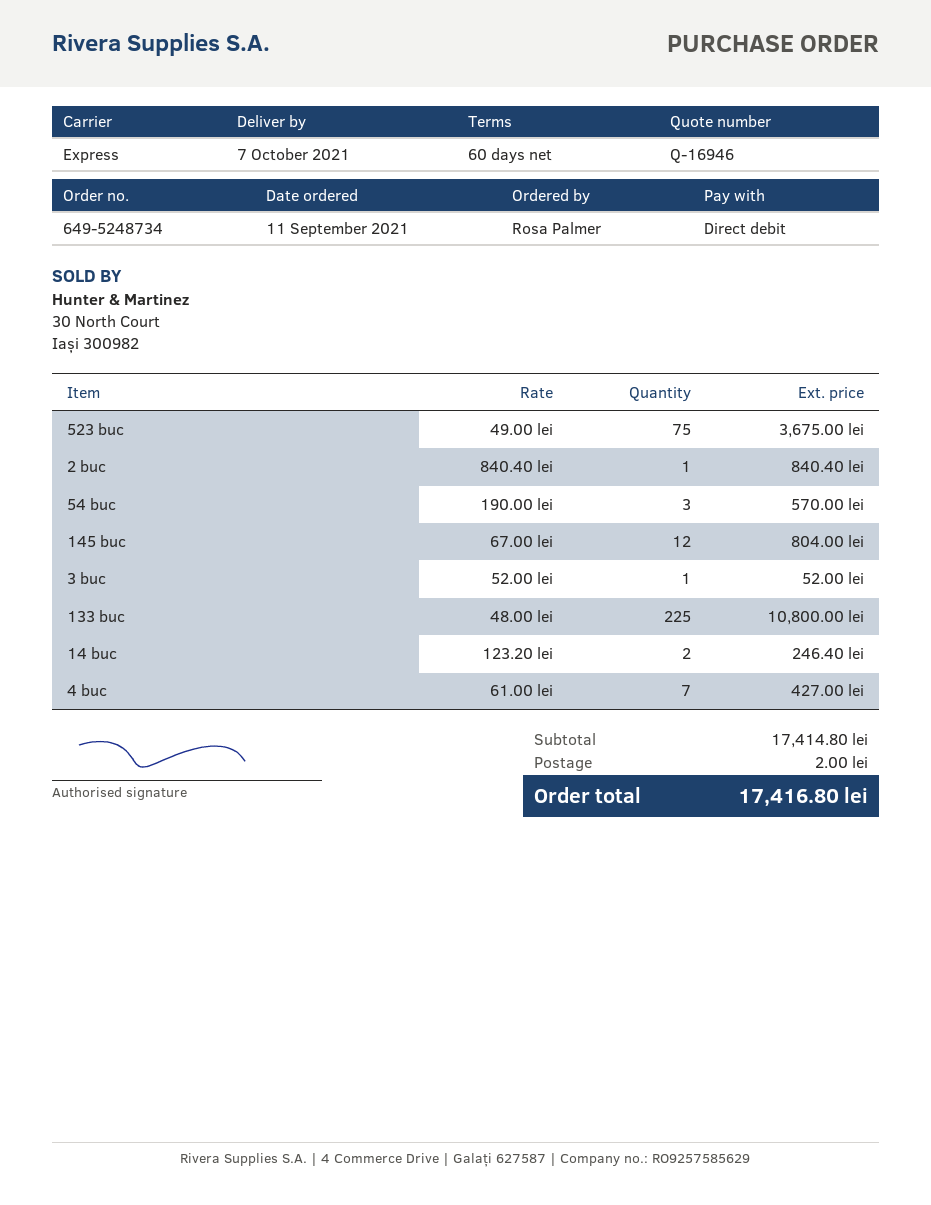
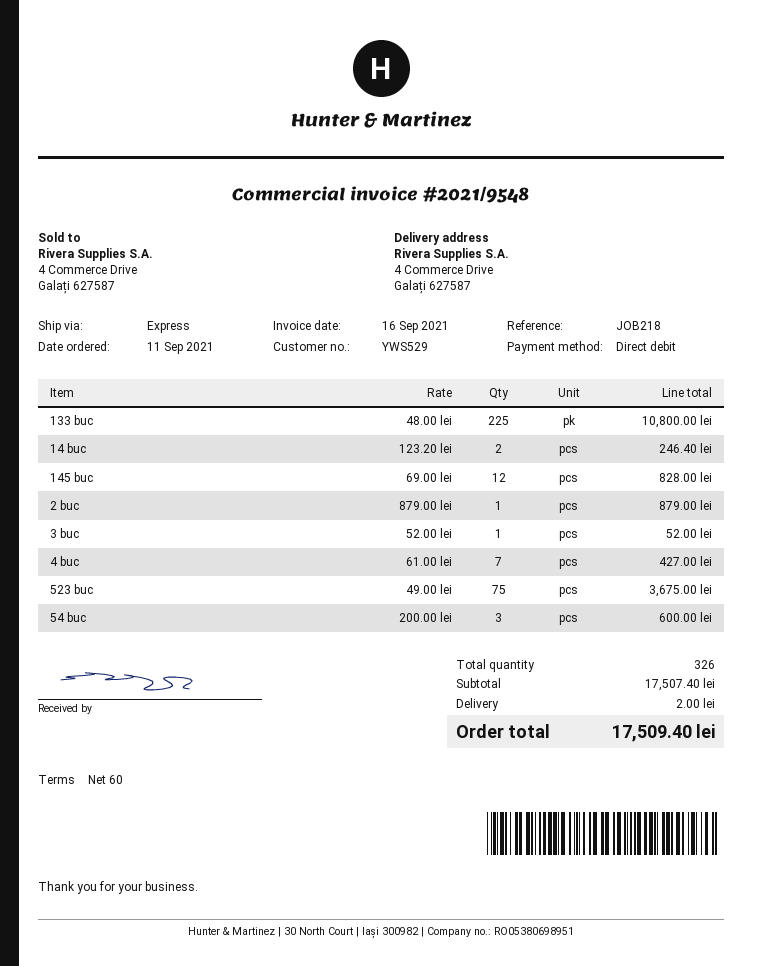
2 buc: 1 x 840.40 = 840.40 -> 1 x 879.00 = 879.00
54 buc: 3 x 190.00 = 570.00 -> 3 x 200.00 = 600.00
145 buc: 12 x 67.00 = 804.00 -> 12 x 69.00 = 828.00
subtotal: 17414.80 -> 17507.40
total: 17416.80 -> 17509.40

